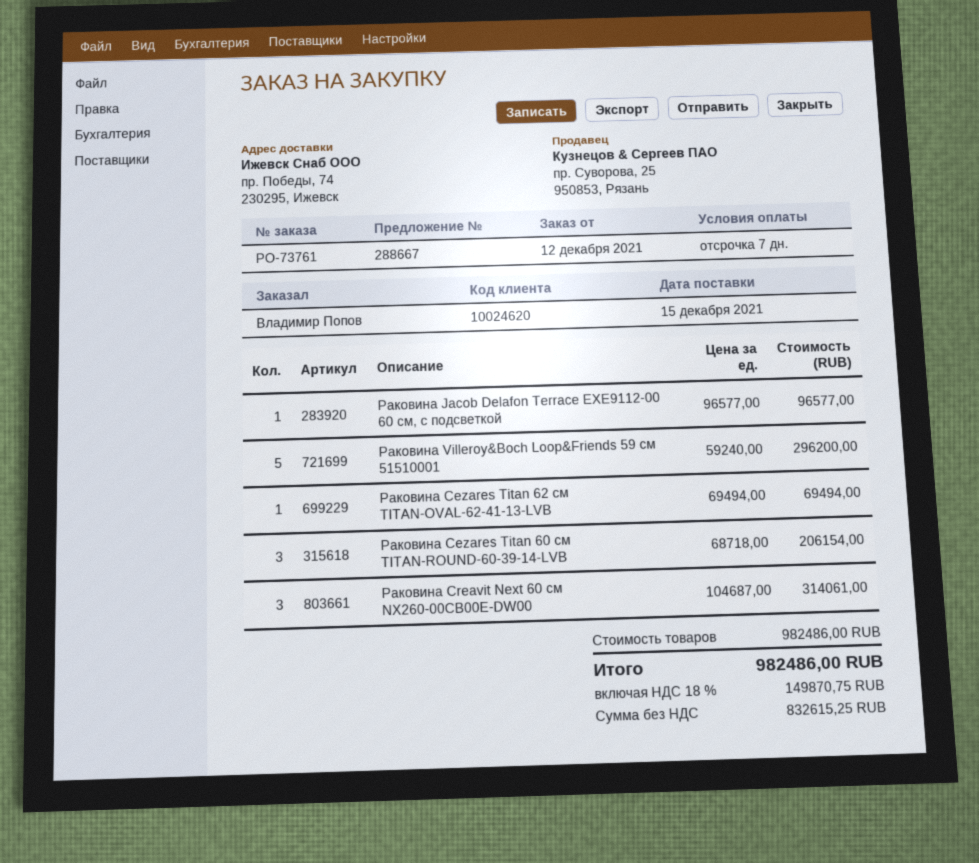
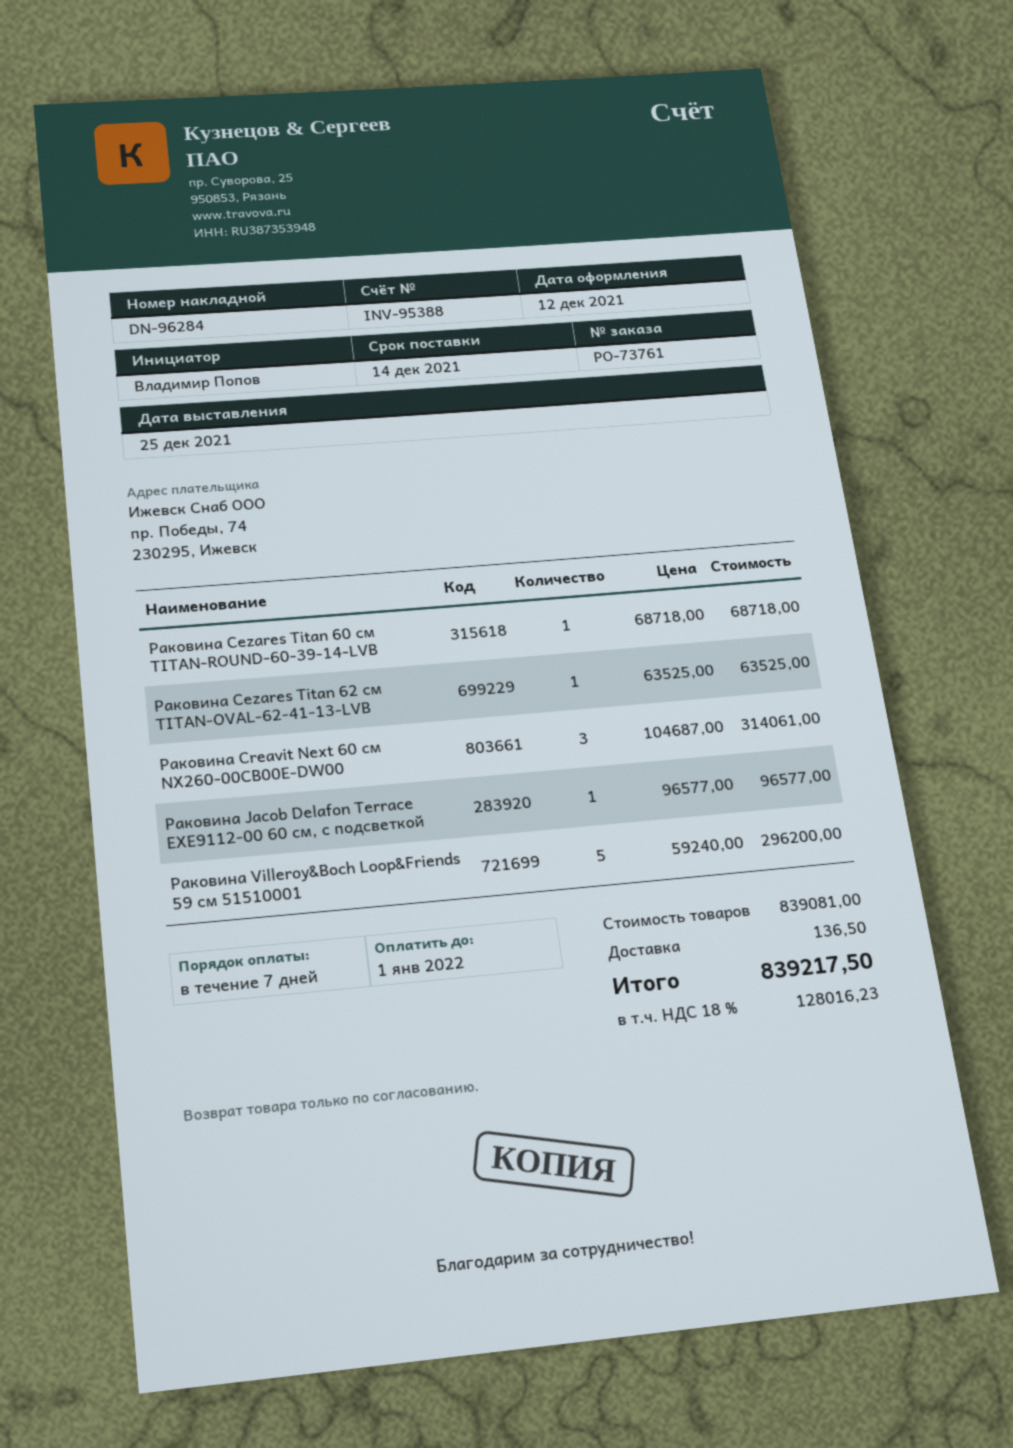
delivery date: 2021-12-15 -> 2021-12-14
Раковина Cezares Titan 62 см TITAN-OVAL-62-41-13-LVB: 1 x 69494.00 = 69494.00 -> 1 x 63525.00 = 63525.00
Раковина Cezares Titan 60 см TITAN-ROUND-60-39-14-LVB: 3 x 68718.00 = 206154.00 -> 1 x 68718.00 = 68718.00
subtotal: 982486.00 -> 839081.00
shipping: none -> 136.50
tax: 18% = 149870.75 -> 18% = 128016.23
total: 982486.00 -> 839217.50

